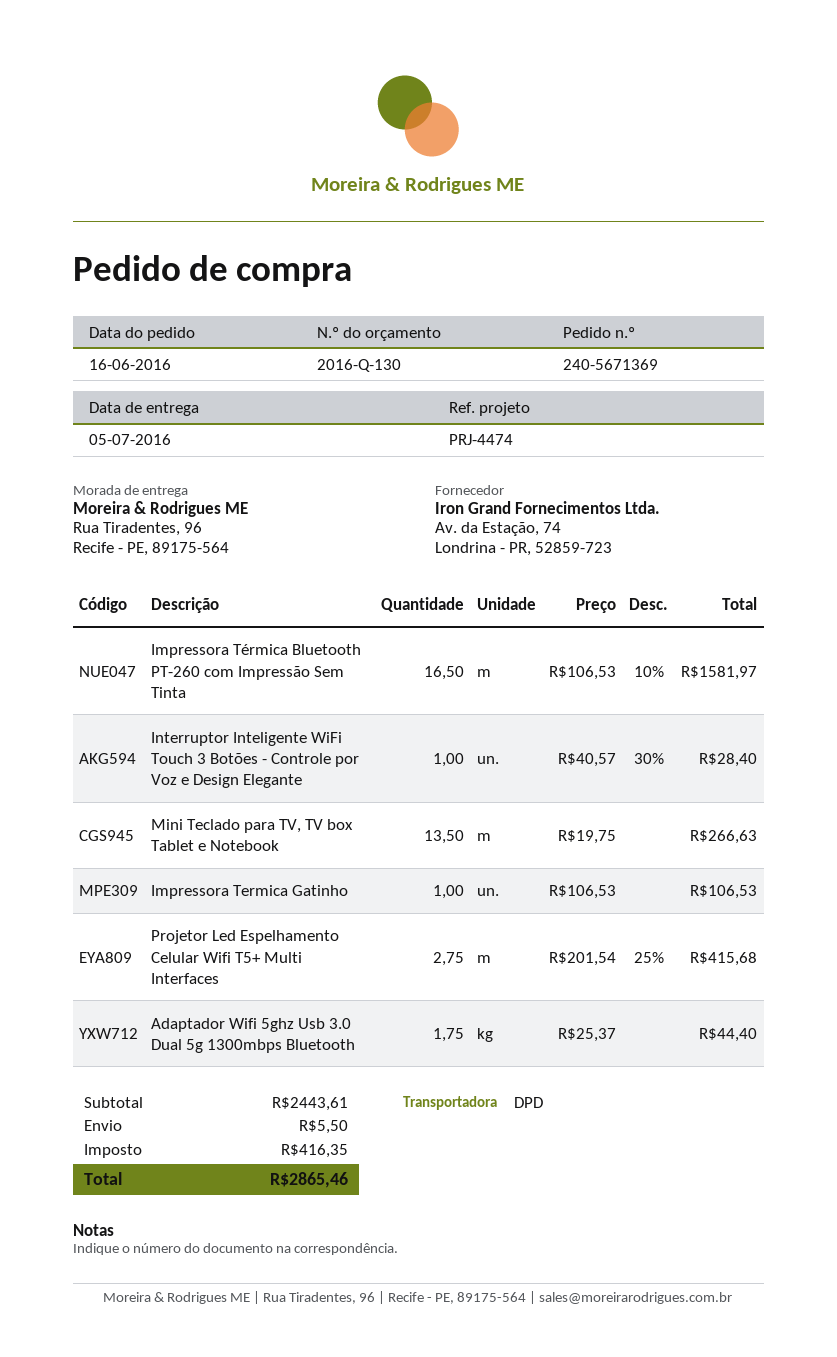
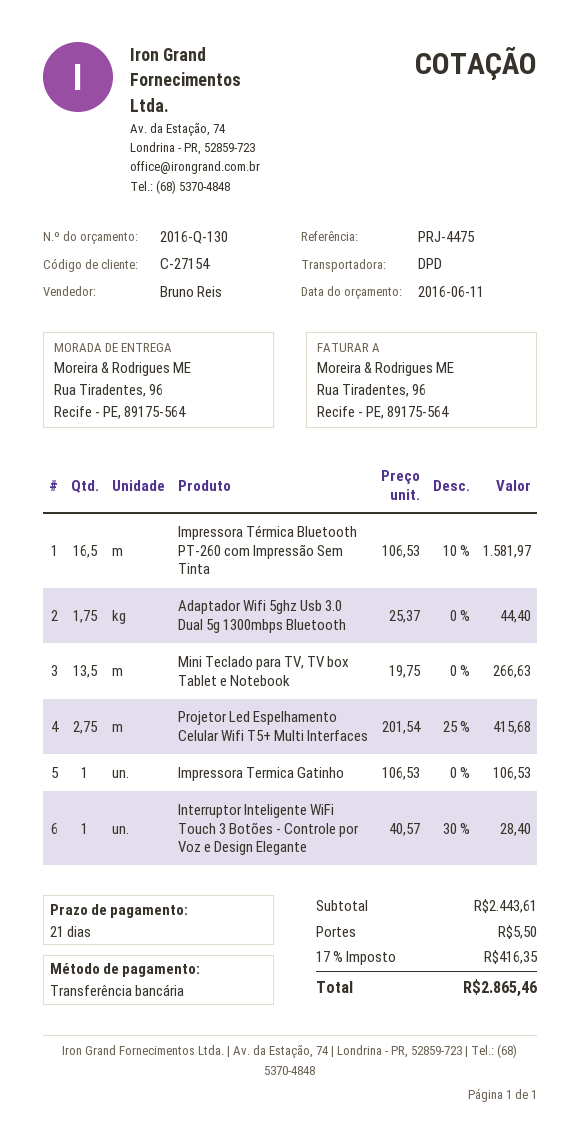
reference: PRJ-4474 -> PRJ-4475

